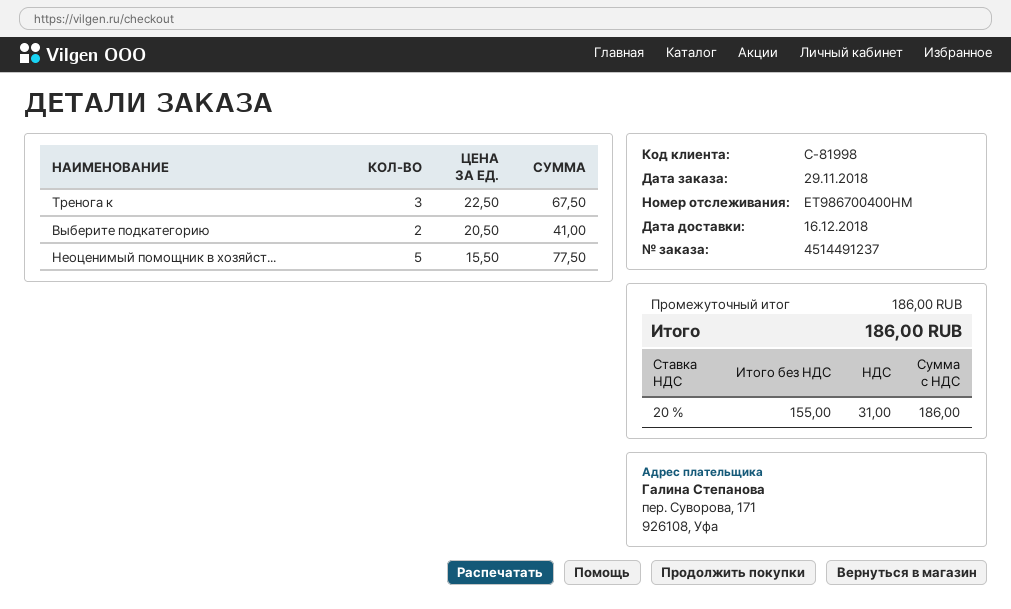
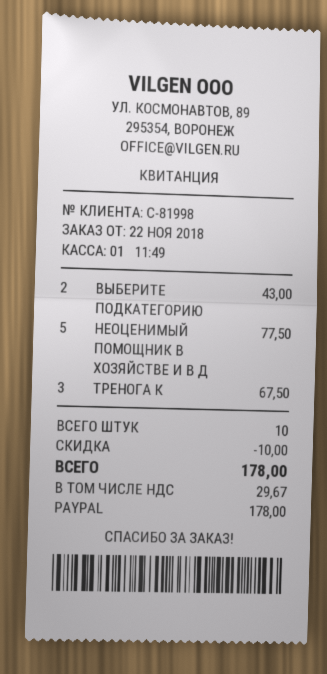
order date: 2018-11-29 -> 2018-11-22
Выберите подкатегорию: 2 for 41.00 -> 2 for 43.00
discount: none -> 10.00
tax: 31.00 -> 29.67
total: 186.00 -> 178.00

